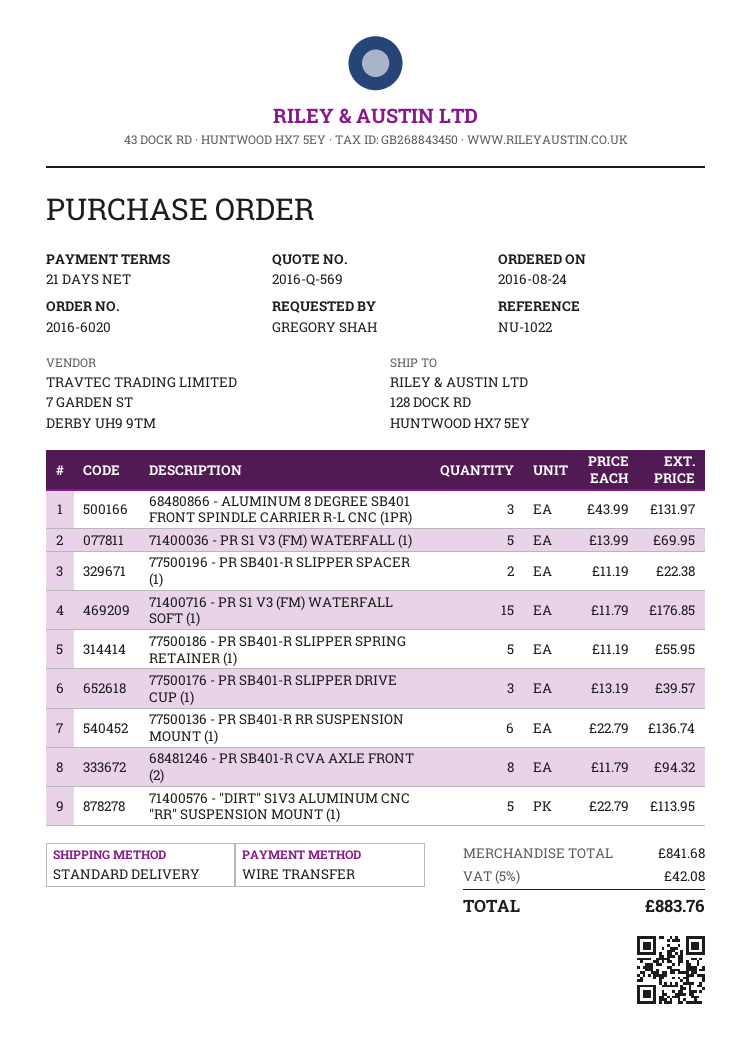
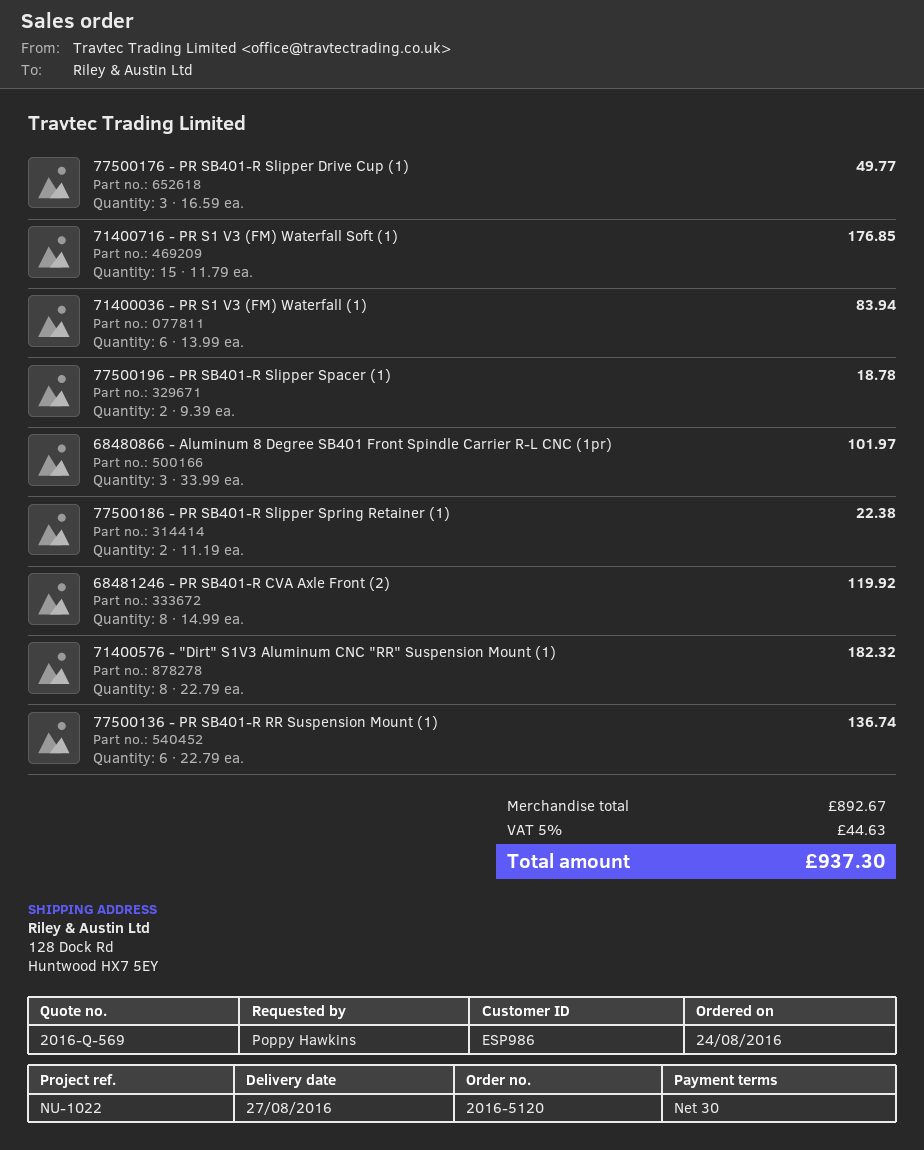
order number: 2016-6020 -> 2016-5120
payment terms: 21 days -> 30 days
ordered by: GREGORY SHAH -> Poppy Hawkins
68480866 - ALUMINUM 8 DEGREE SB401 FRONT SPINDLE CARRIER R-L CNC (1PR): 3 x 43.99 = 131.97 -> 3 x 33.99 = 101.97
71400036 - PR S1 V3 (FM) WATERFALL (1): 5 x 13.99 = 69.95 -> 6 x 13.99 = 83.94
77500196 - PR SB401-R SLIPPER SPACER (1): 2 x 11.19 = 22.38 -> 2 x 9.39 = 18.78
77500186 - PR SB401-R SLIPPER SPRING RETAINER (1): 5 x 11.19 = 55.95 -> 2 x 11.19 = 22.38
77500176 - PR SB401-R SLIPPER DRIVE CUP (1): 3 x 13.19 = 39.57 -> 3 x 16.59 = 49.77
68481246 - PR SB401-R CVA AXLE FRONT (2): 8 x 11.79 = 94.32 -> 8 x 14.99 = 119.92
71400576 - "DIRT" S1V3 ALUMINUM CNC "RR" SUSPENSION MOUNT (1): 5 x 22.79 = 113.95 -> 8 x 22.79 = 182.32
subtotal: 841.68 -> 892.67
tax: 5% = 42.08 -> 5% = 44.63
total: 883.76 -> 937.30

